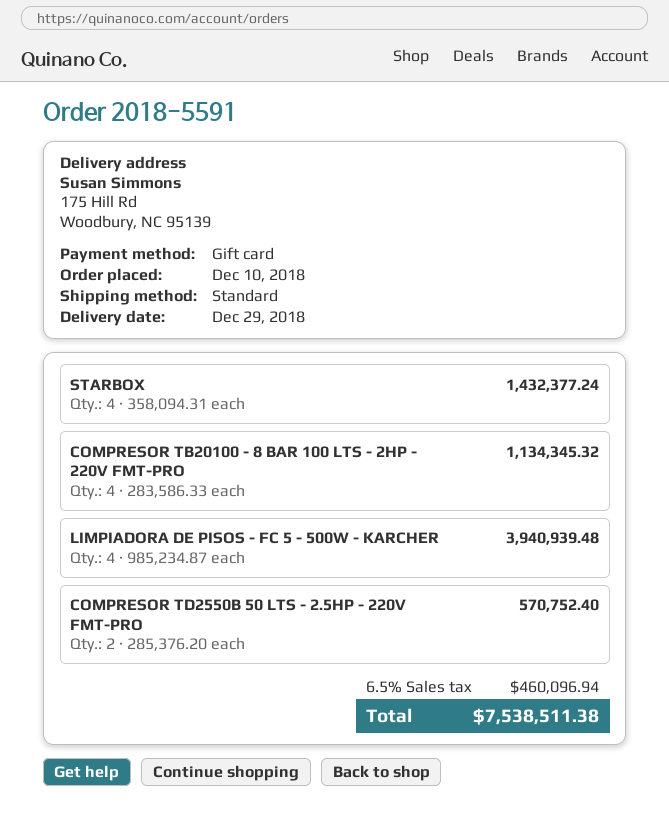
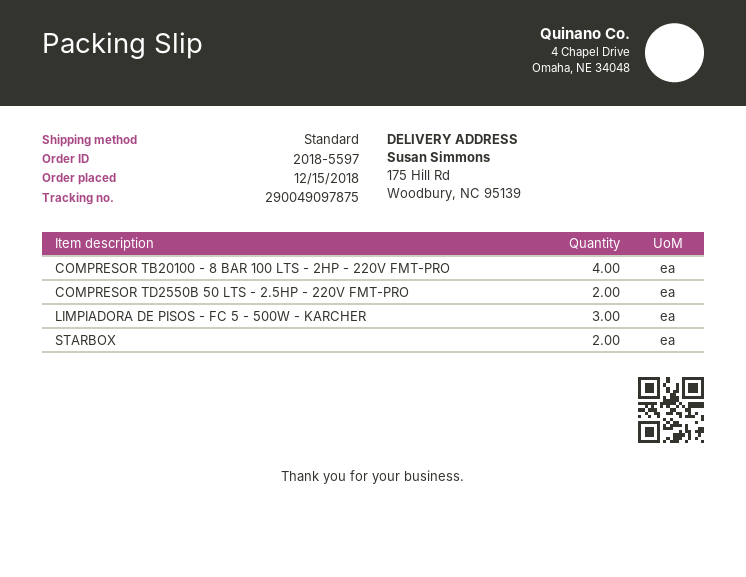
order number: 2018-5591 -> 2018-5597
order date: 2018-12-10 -> 2018-12-15
STARBOX: 4 -> 2
LIMPIADORA DE PISOS - FC 5 - 500W - KARCHER: 4 -> 3

